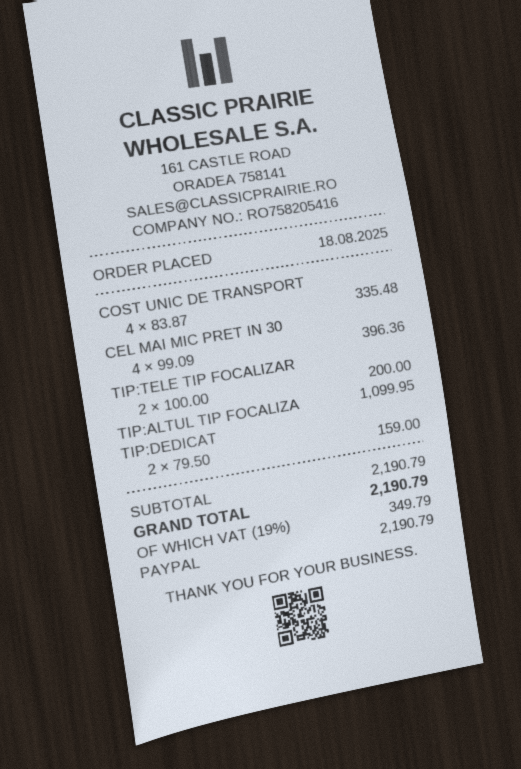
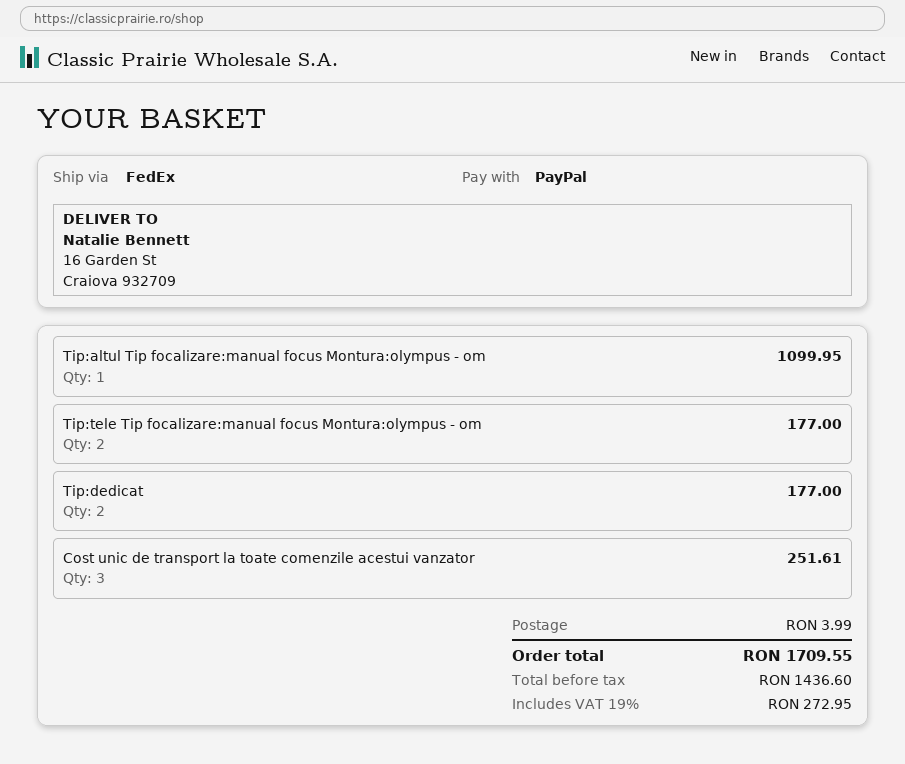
COST UNIC DE TRANSPORT: 4 for 335.48 -> 3 for 251.61
CEL MAI MIC PRET IN 30: 4 for 396.36 -> none
TIP:TELE TIP FOCALIZAR: 2 for 200.00 -> 2 for 177.00
TIP:DEDICAT: 2 for 159.00 -> 2 for 177.00
shipping: none -> 3.99
tax: 19% = 349.79 -> 19% = 272.95
total: 2190.79 -> 1709.55

